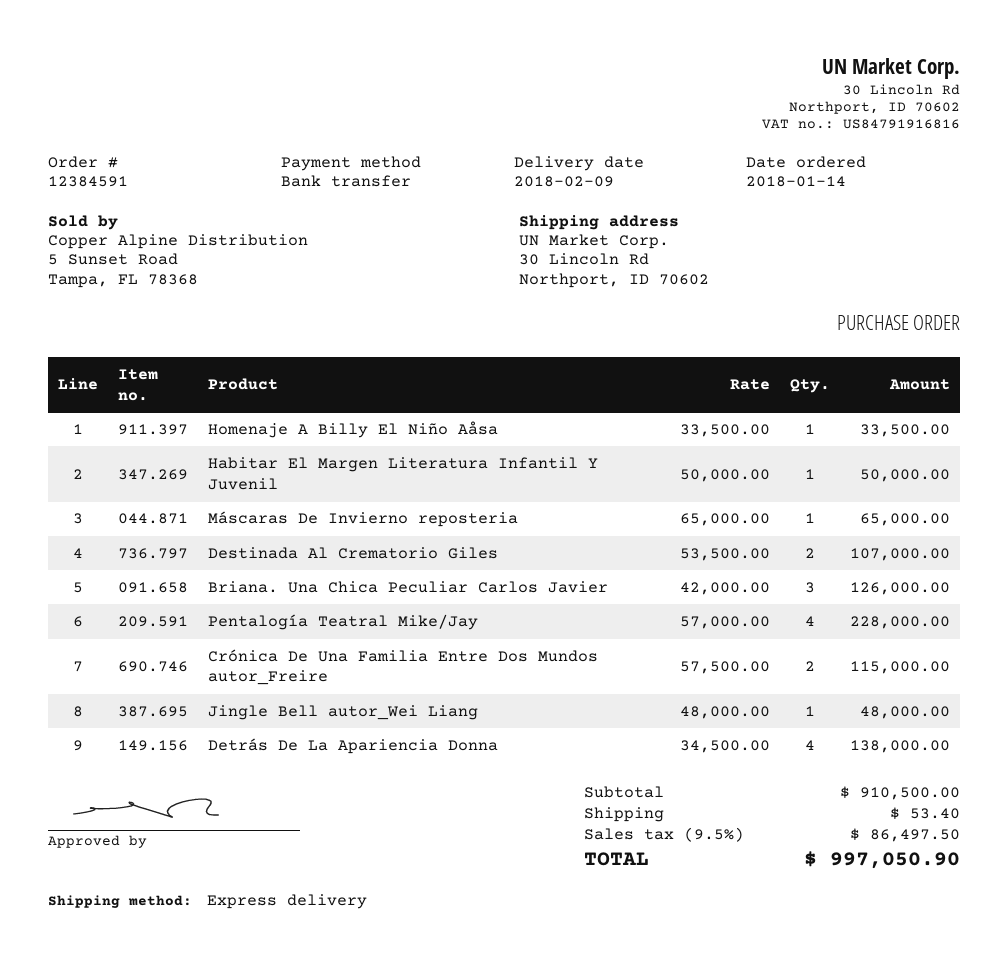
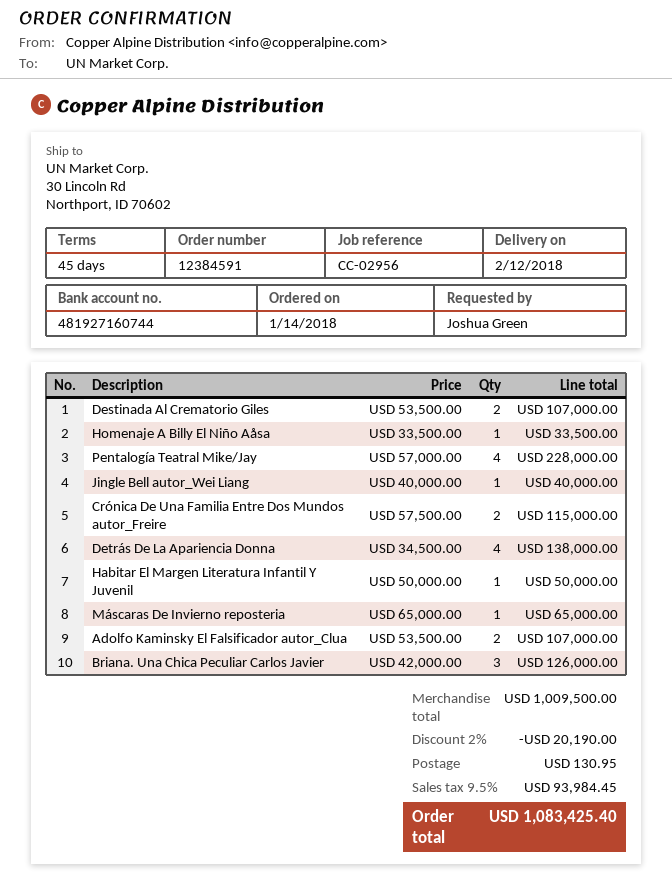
delivery date: 2018-02-09 -> 2018-02-12
Jingle Bell autor_Wei Liang: 1 x 48000.00 = 48000.00 -> 1 x 40000.00 = 40000.00
Adolfo Kaminsky El Falsificador autor_Clua: none -> 2 x 53500.00 = 107000.00
subtotal: 910500.00 -> 1009500.00
discount: none -> 2% = 20190.00
shipping: 53.40 -> 130.95
tax: 9.5% = 86497.50 -> 9.5% = 93984.45
total: 997050.90 -> 1083425.40

